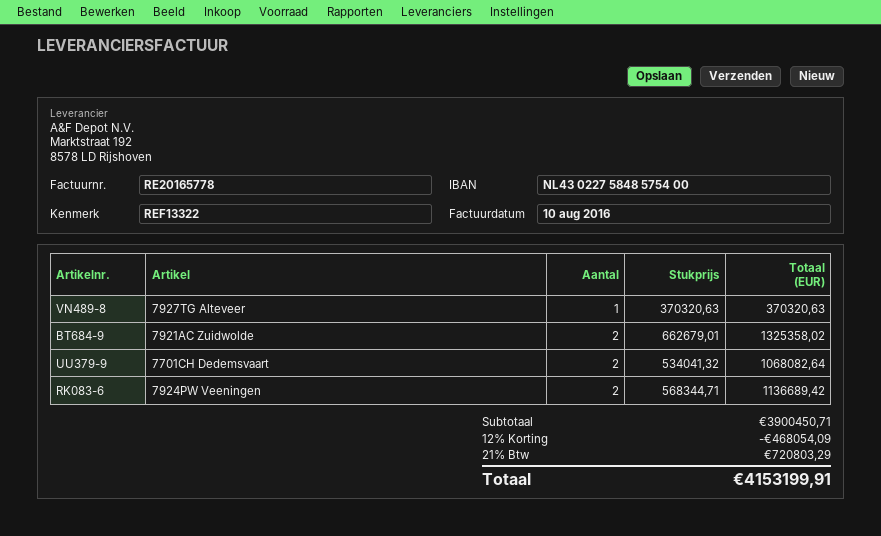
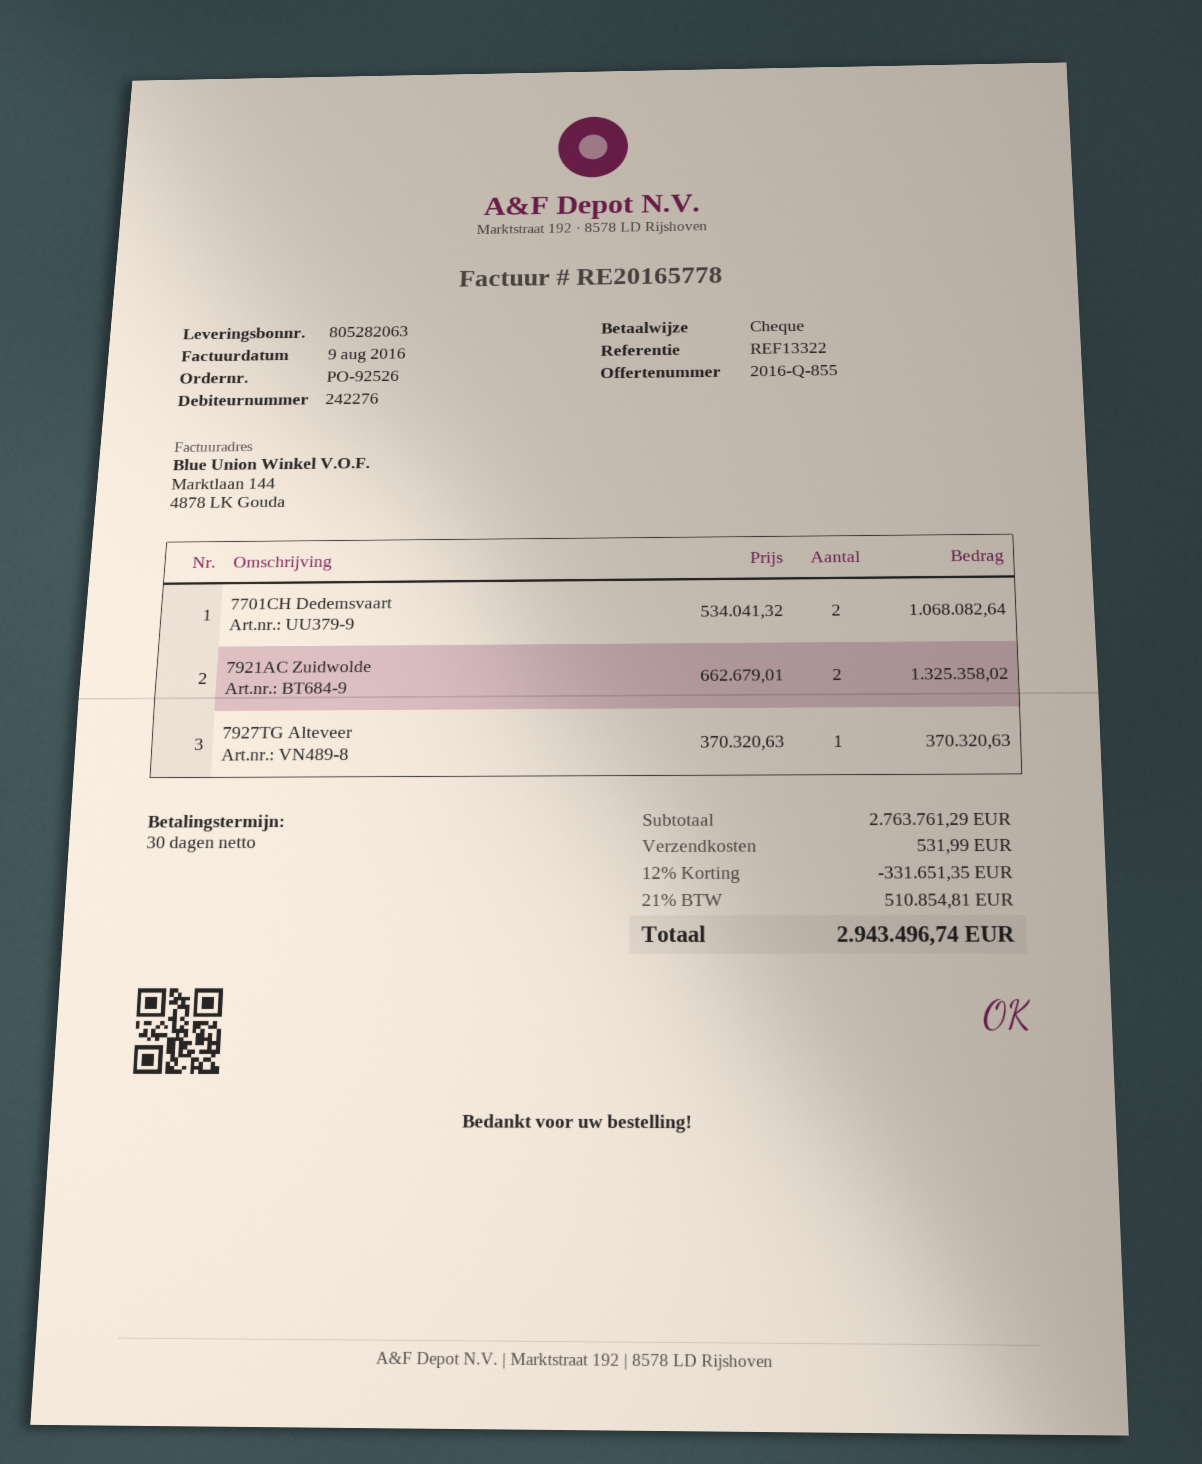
invoice date: 2016-08-10 -> 2016-08-09
7924PW Veeningen: 2 x 568344.71 = 1136689.42 -> none
subtotal: 3900450.71 -> 2763761.29
discount: 12% = 468054.09 -> 12% = 331651.35
shipping: none -> 531.99
tax: 21% = 720803.29 -> 21% = 510854.81
total: 4153199.91 -> 2943496.74

